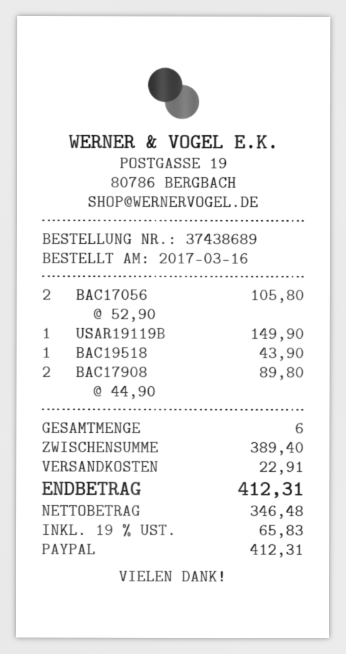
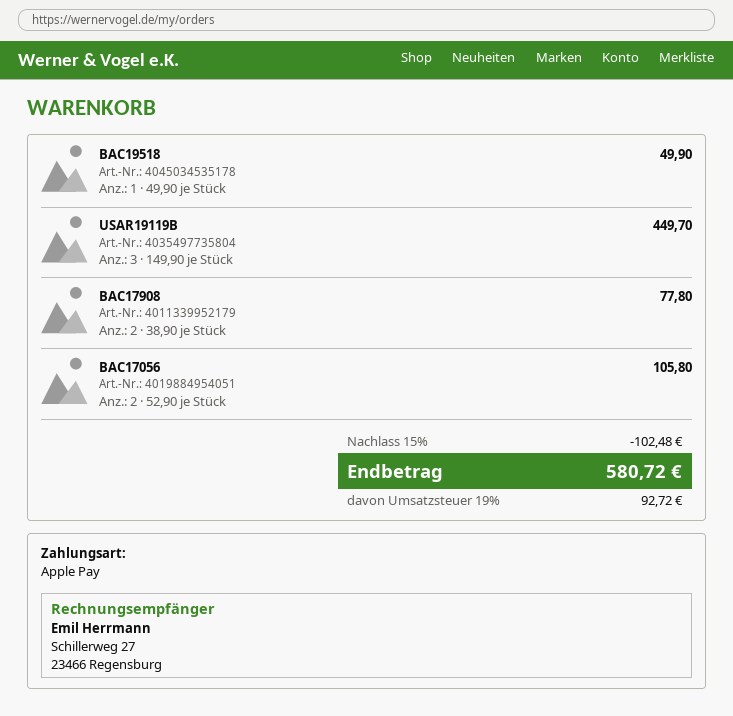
payment method: PayPal -> Apple Pay
USAR19119B: 1 x 149.90 = 149.90 -> 3 x 149.90 = 449.70
BAC19518: 1 x 43.90 = 43.90 -> 1 x 49.90 = 49.90
BAC17908: 2 x 44.90 = 89.80 -> 2 x 38.90 = 77.80
discount: none -> 15% = 102.48
shipping: 22.91 -> none
tax: 19% = 65.83 -> 19% = 92.72
total: 412.31 -> 580.72

